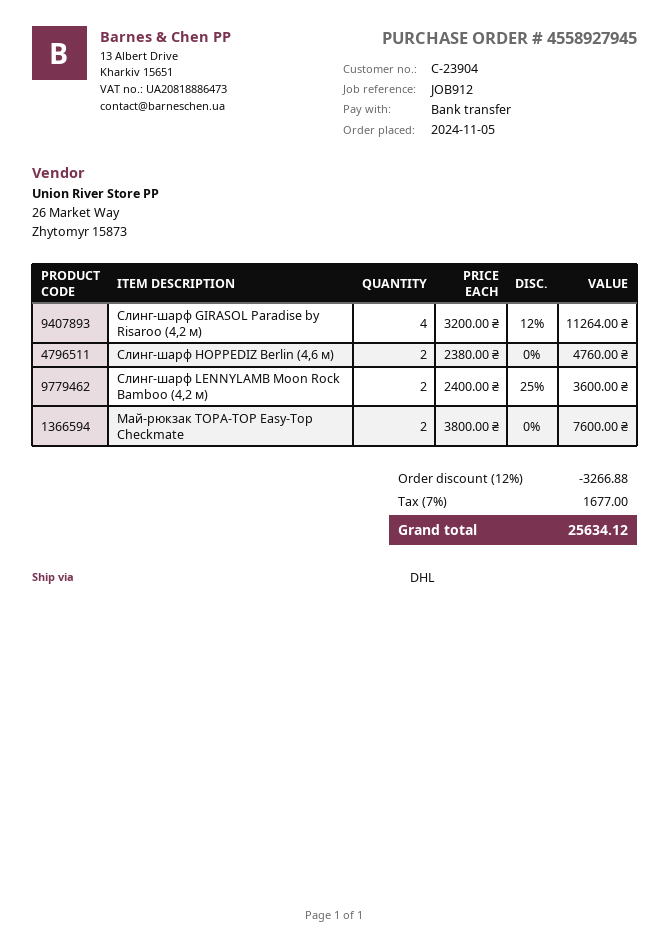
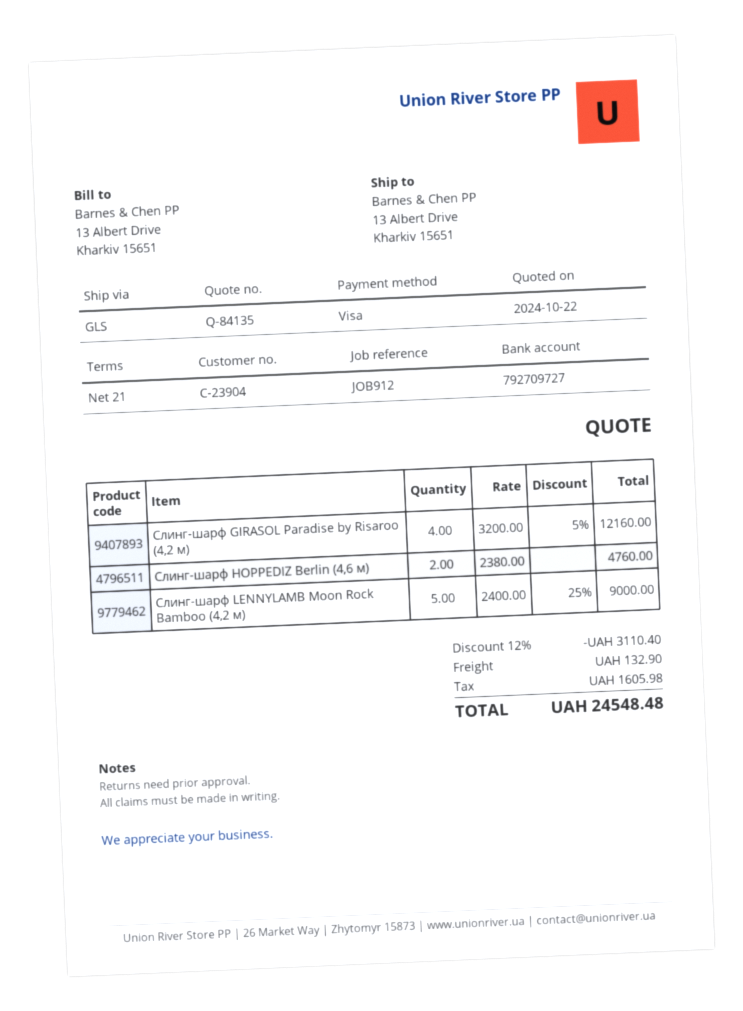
payment method: bank transfer -> Visa
shipping method: DHL -> GLS
Слинг-шарф GIRASOL Paradise by Risaroo (4,2 м): 4 x 3200.00 - 12% = 11264.00 -> 4 x 3200.00 - 5% = 12160.00
Слинг-шарф LENNYLAMB Moon Rock Bamboo (4,2 м): 2 x 2400.00 - 25% = 3600.00 -> 5 x 2400.00 - 25% = 9000.00
Май-рюкзак TOPA-TOP Easy-Top Checkmate: 2 x 3800.00 = 7600.00 -> none
discount: 12% = 3266.88 -> 12% = 3110.40
shipping: none -> 132.90
tax: 1677.00 -> 1605.98
total: 25634.12 -> 24548.48

